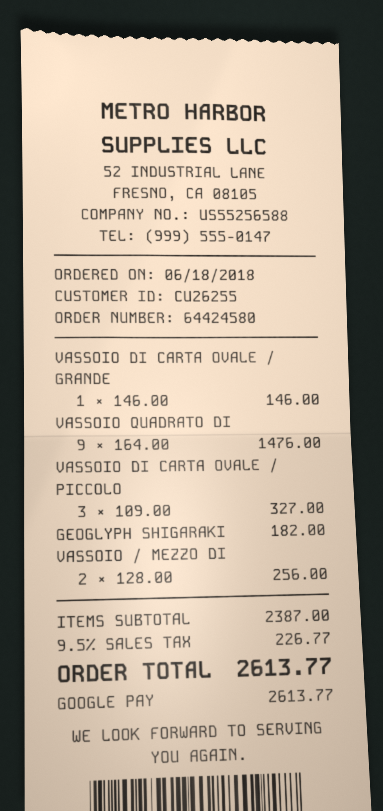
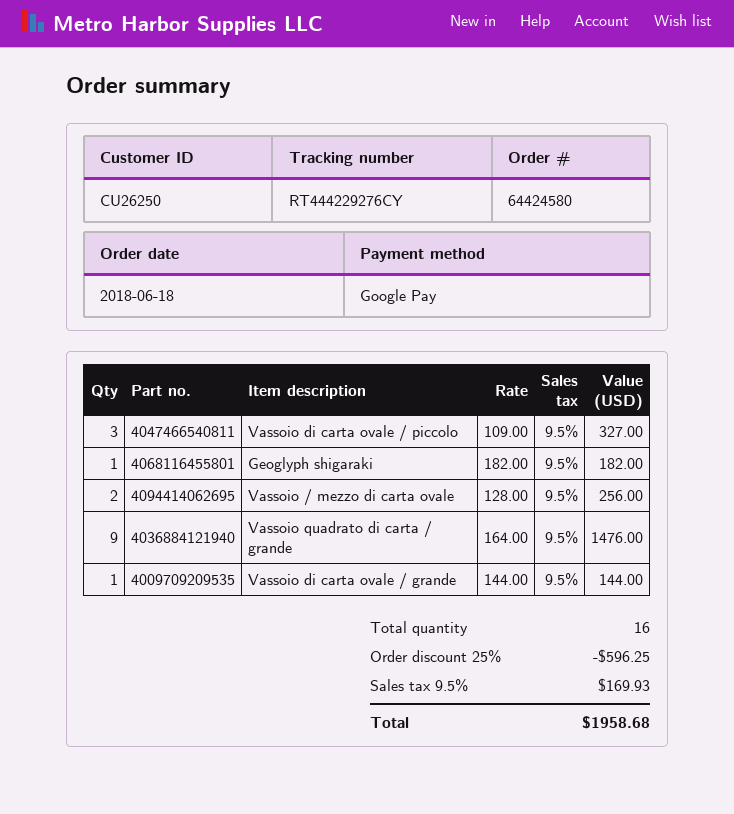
customer number: CU26255 -> CU26250
VASSOIO DI CARTA OVALE / GRANDE: 1 x 146.00 = 146.00 -> 1 x 144.00 = 144.00
discount: none -> 25% = 596.25
tax: 9.5% = 226.77 -> 9.5% = 169.93
total: 2613.77 -> 1958.68

